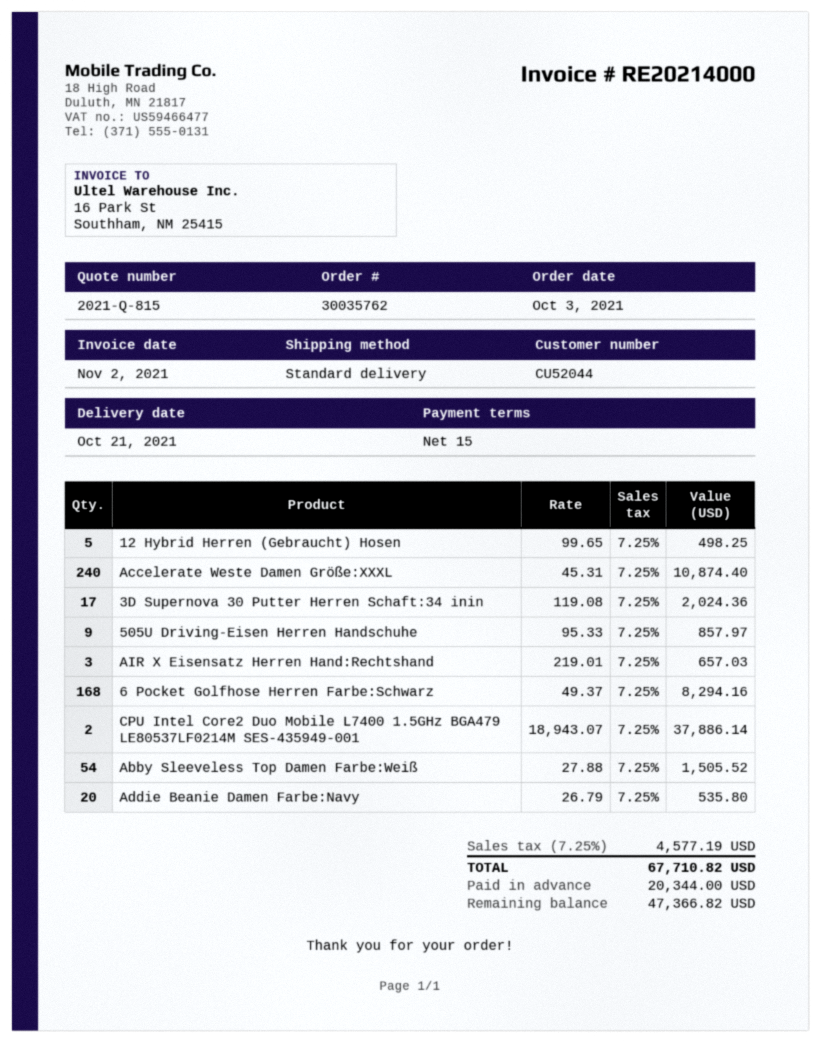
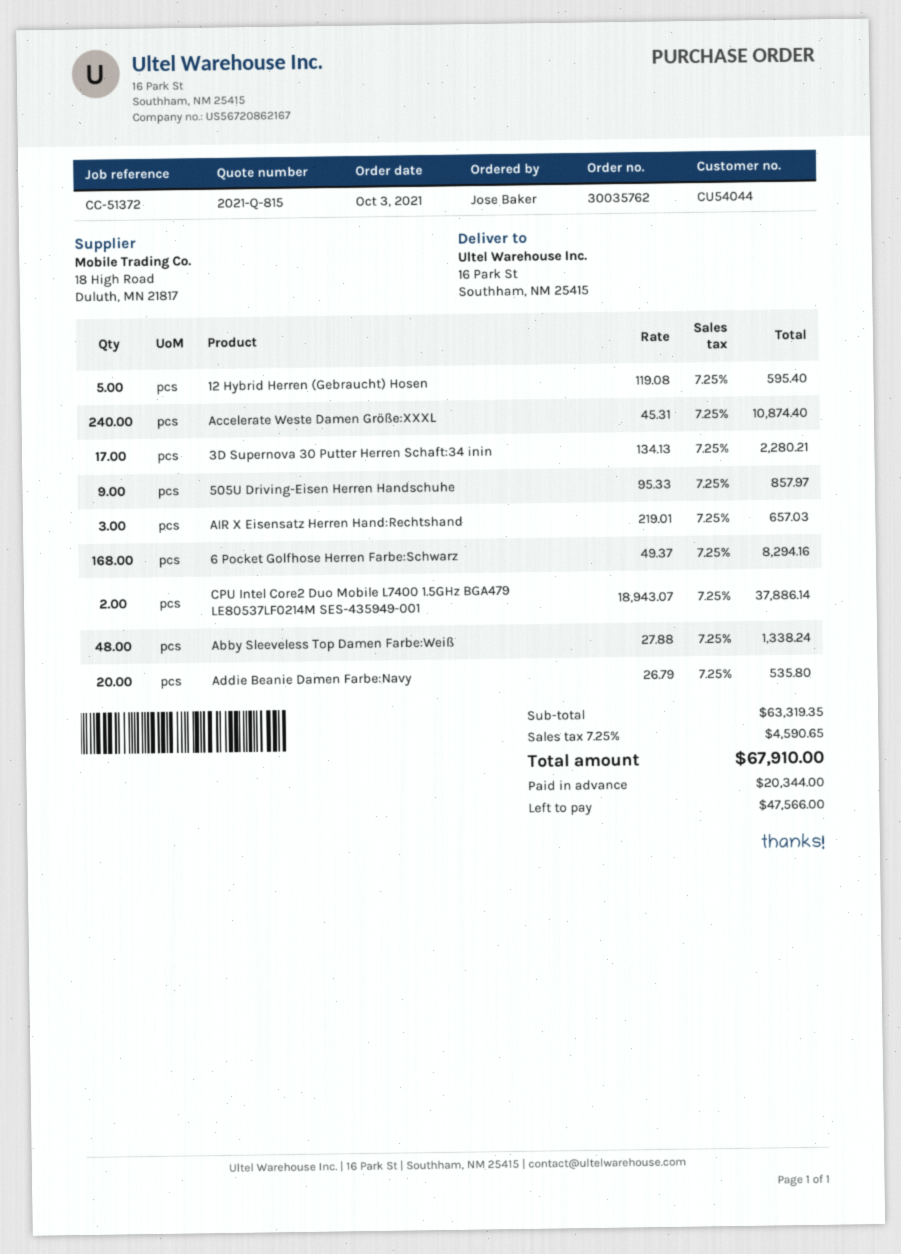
customer number: CU52044 -> CU54044
12 Hybrid Herren (Gebraucht) Hosen: 5 x 99.65 = 498.25 -> 5 x 119.08 = 595.40
3D Supernova 30 Putter Herren Schaft:34 inin: 17 x 119.08 = 2024.36 -> 17 x 134.13 = 2280.21
Abby Sleeveless Top Damen Farbe:Weiß: 54 x 27.88 = 1505.52 -> 48 x 27.88 = 1338.24
tax: 7.25% = 4577.19 -> 7.25% = 4590.65
total: 67710.82 -> 67910.00
balance: 47366.82 -> 47566.00

